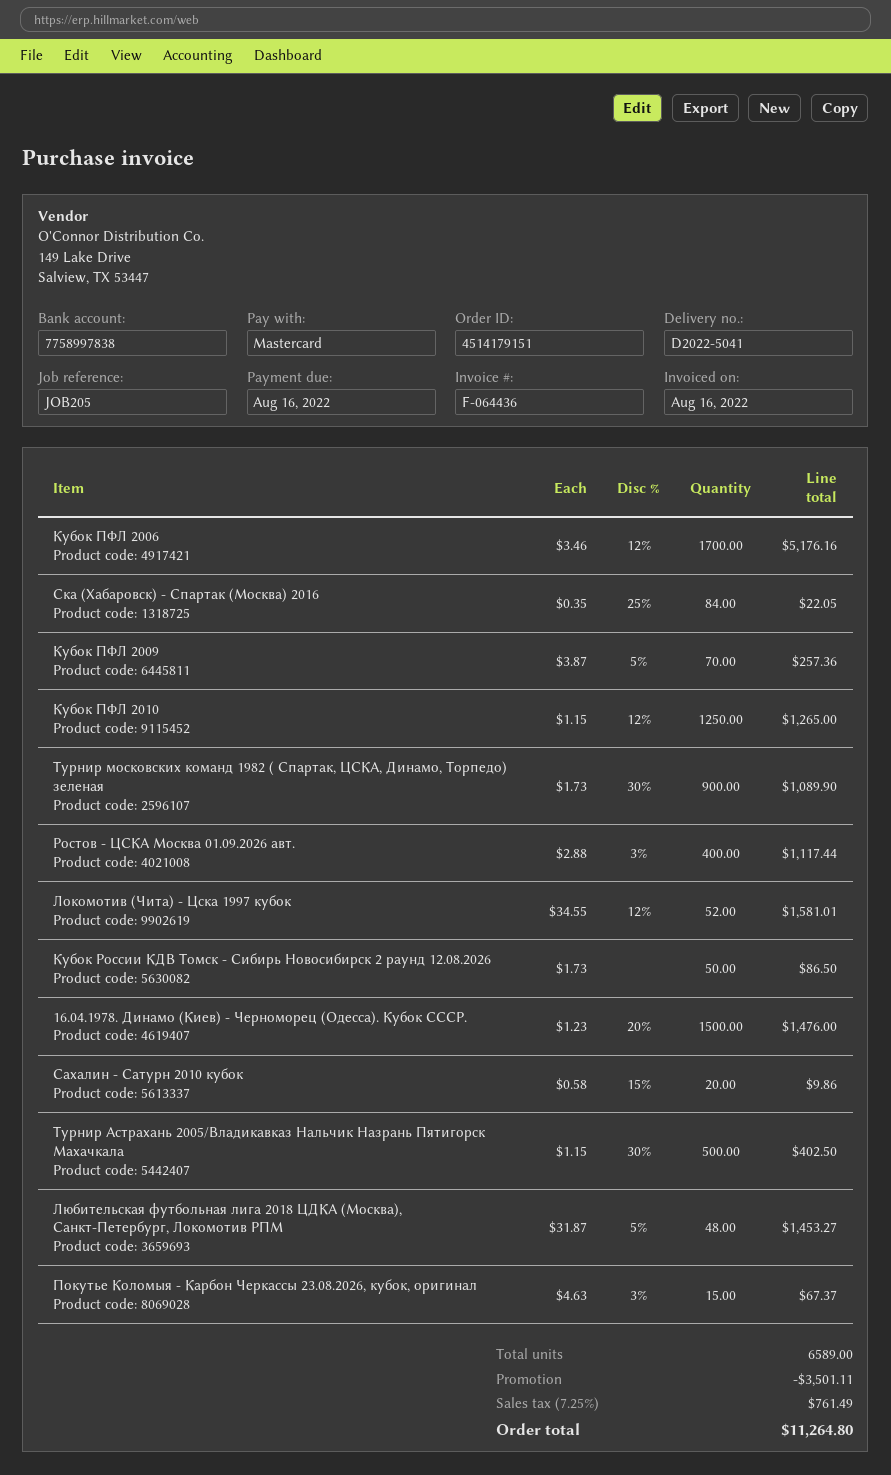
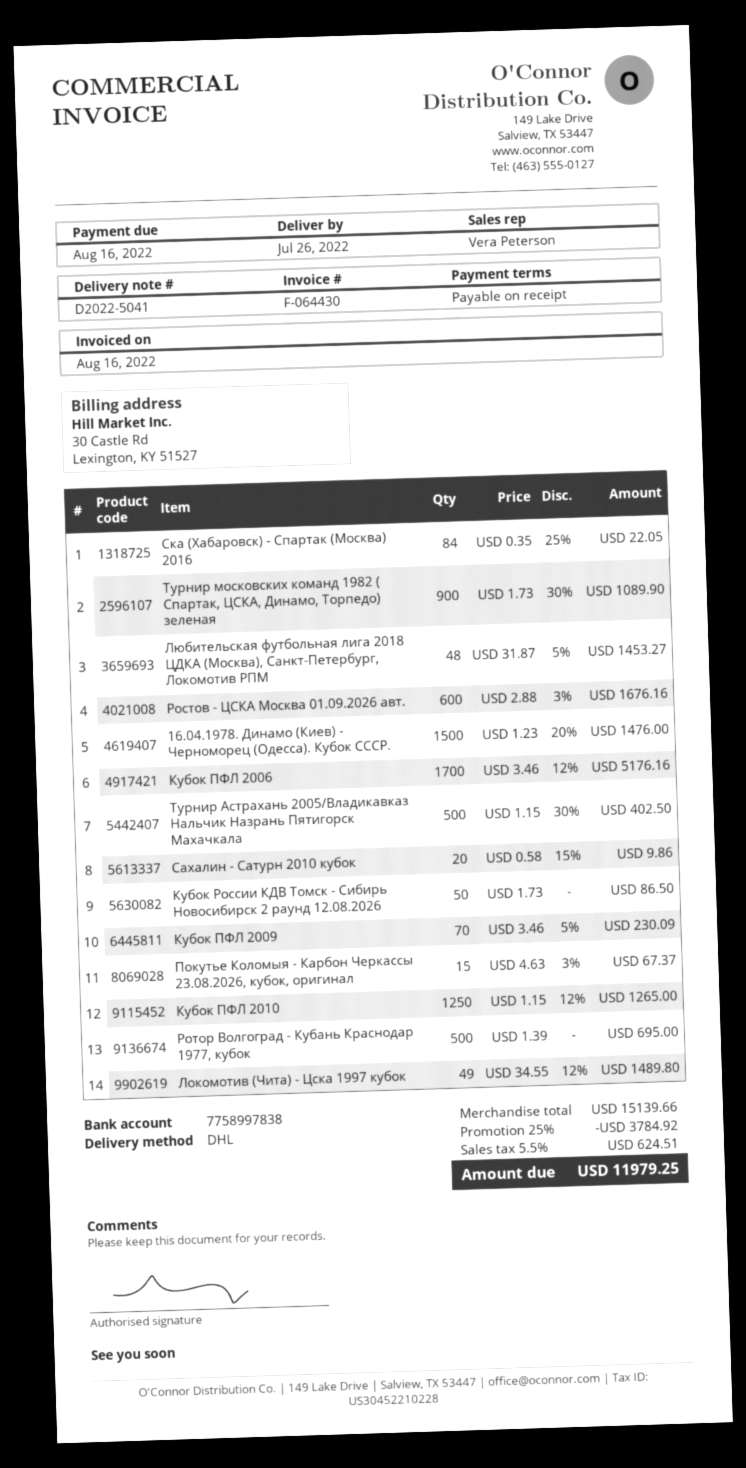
invoice number: F-064436 -> F-064430
Кубок ПФЛ 2009: 70 x 3.87 - 5% = 257.36 -> 70 x 3.46 - 5% = 230.09
Ростов - ЦСКА Москва 01.09.2026 авт.: 400 x 2.88 - 3% = 1117.44 -> 600 x 2.88 - 3% = 1676.16
Локомотив (Чита) - Цска 1997 кубок: 52 x 34.55 - 12% = 1581.01 -> 49 x 34.55 - 12% = 1489.80
Ротор Волгоград - Кубань Краснодар 1977, кубок: none -> 500 x 1.39 = 695.00
discount: 3501.11 -> 3784.92
tax: 7.25% = 761.49 -> 5.5% = 624.51
total: 11264.80 -> 11979.25

